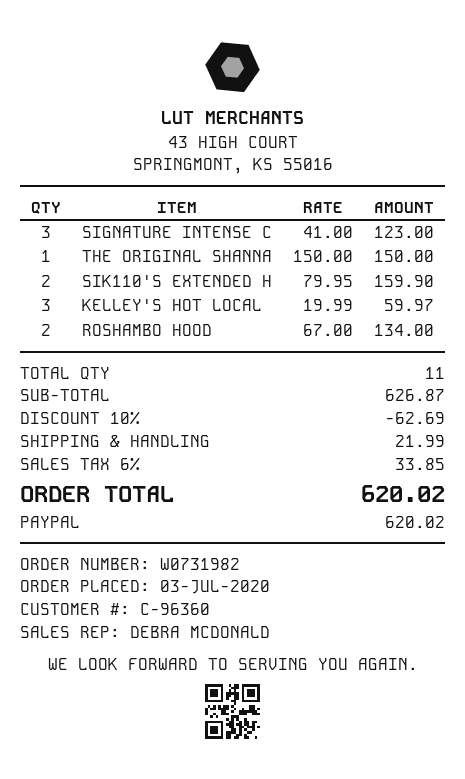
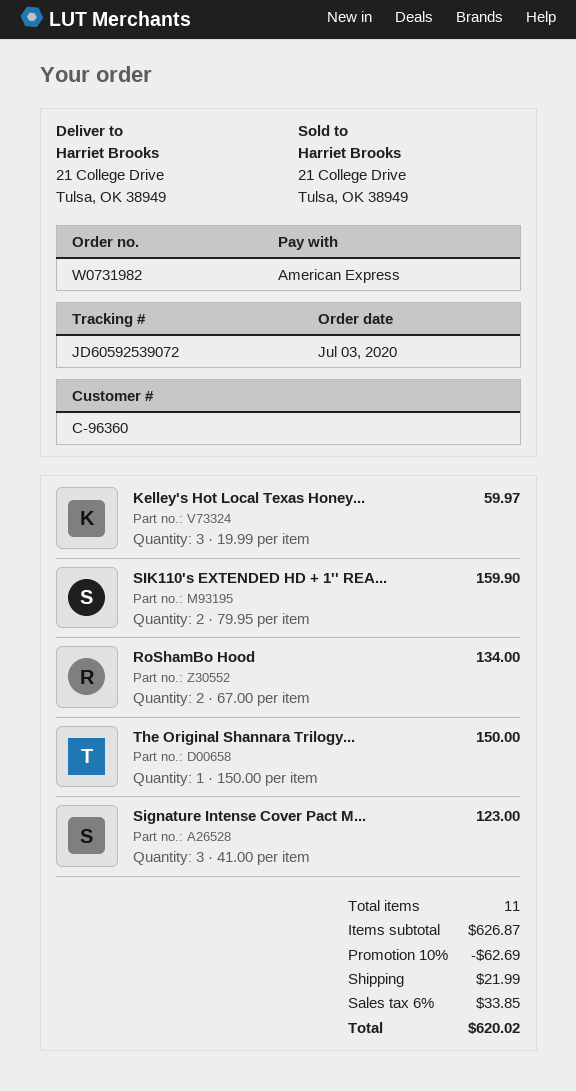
payment method: PayPal -> American Express

